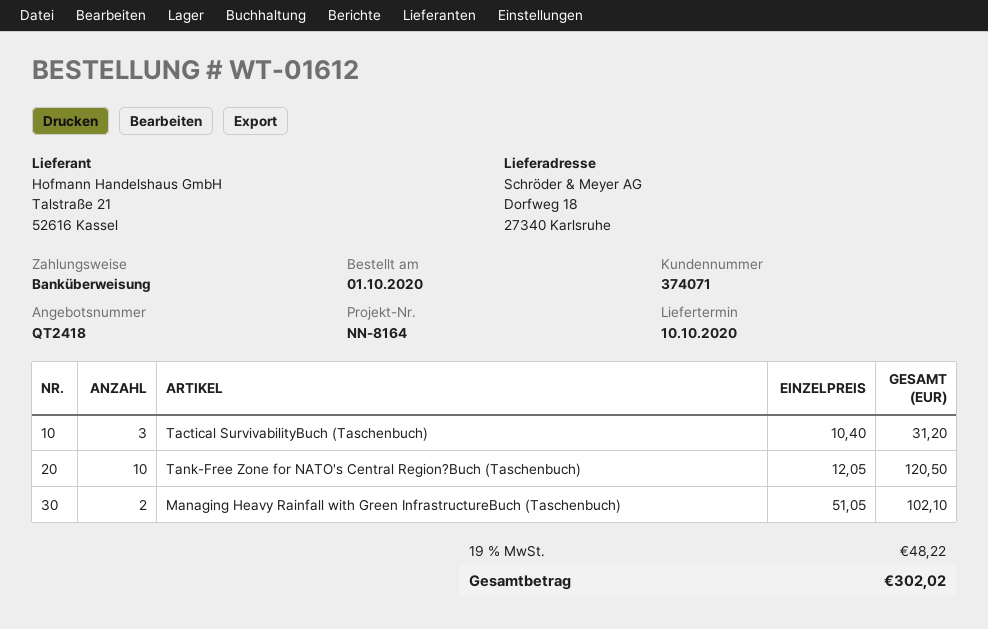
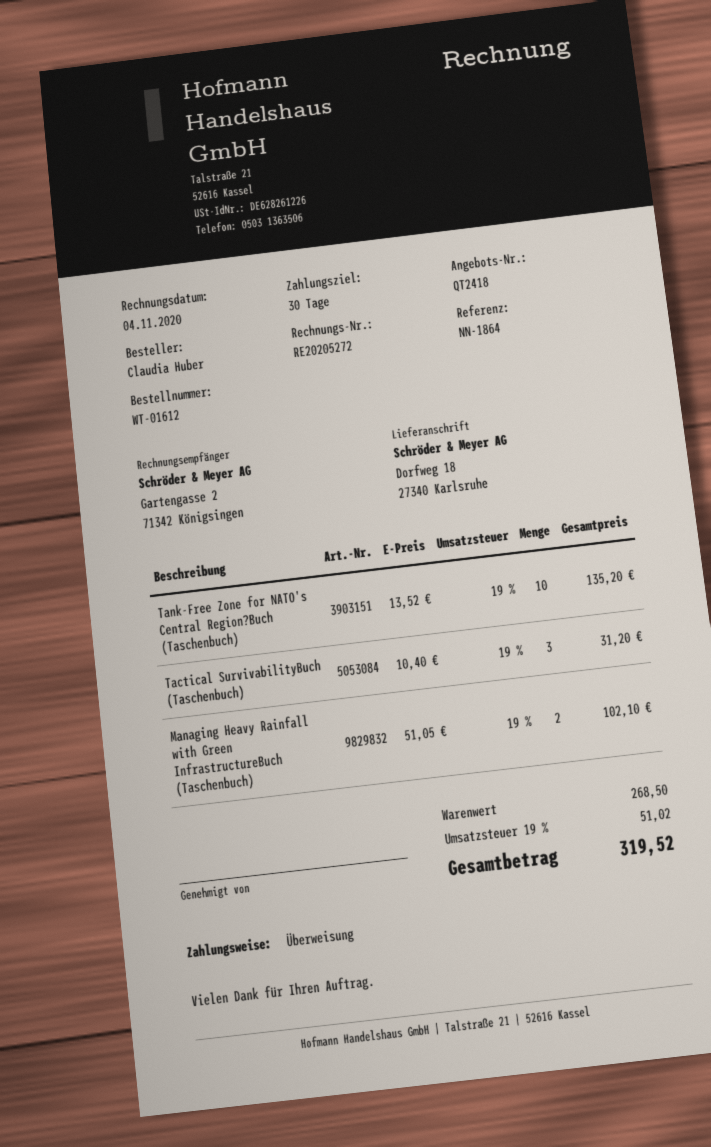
reference: NN-8164 -> NN-1864
Tank-Free Zone for NATO's Central Region?Buch (Taschenbuch): 10 x 12.05 = 120.50 -> 10 x 13.52 = 135.20
tax: 19% = 48.22 -> 19% = 51.02
total: 302.02 -> 319.52

